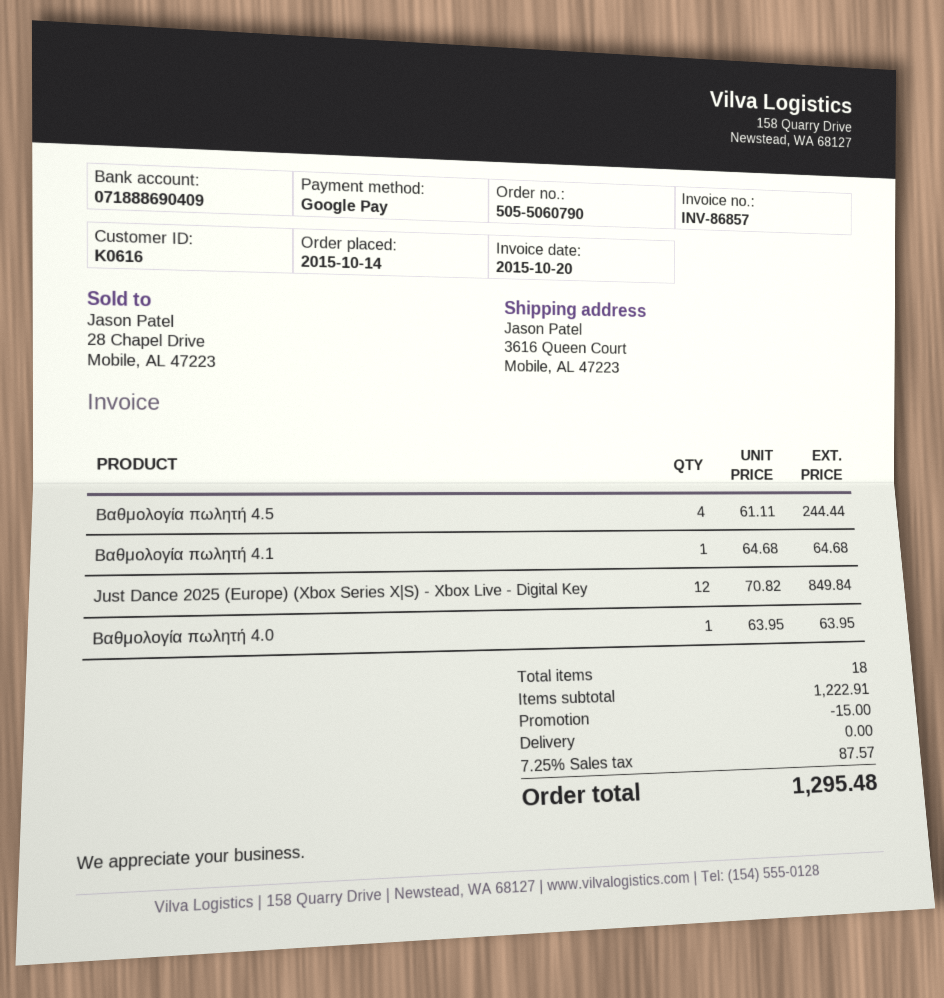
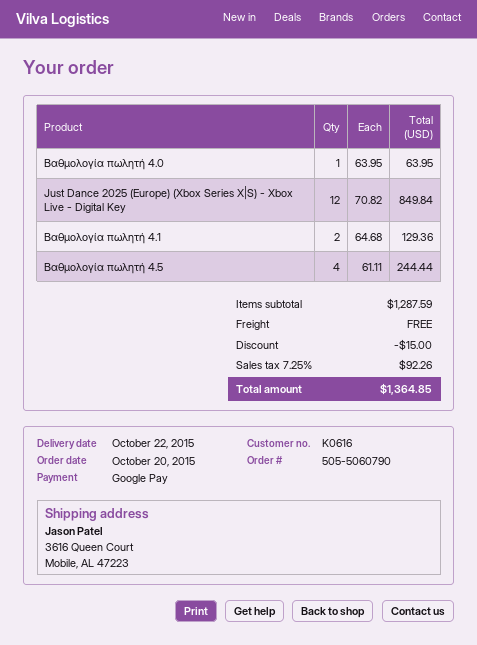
order date: 2015-10-14 -> 2015-10-20
Βαθμολογία πωλητή 4.1: 1 x 64.68 = 64.68 -> 2 x 64.68 = 129.36
subtotal: 1222.91 -> 1287.59
tax: 7.25% = 87.57 -> 7.25% = 92.26
total: 1295.48 -> 1364.85

